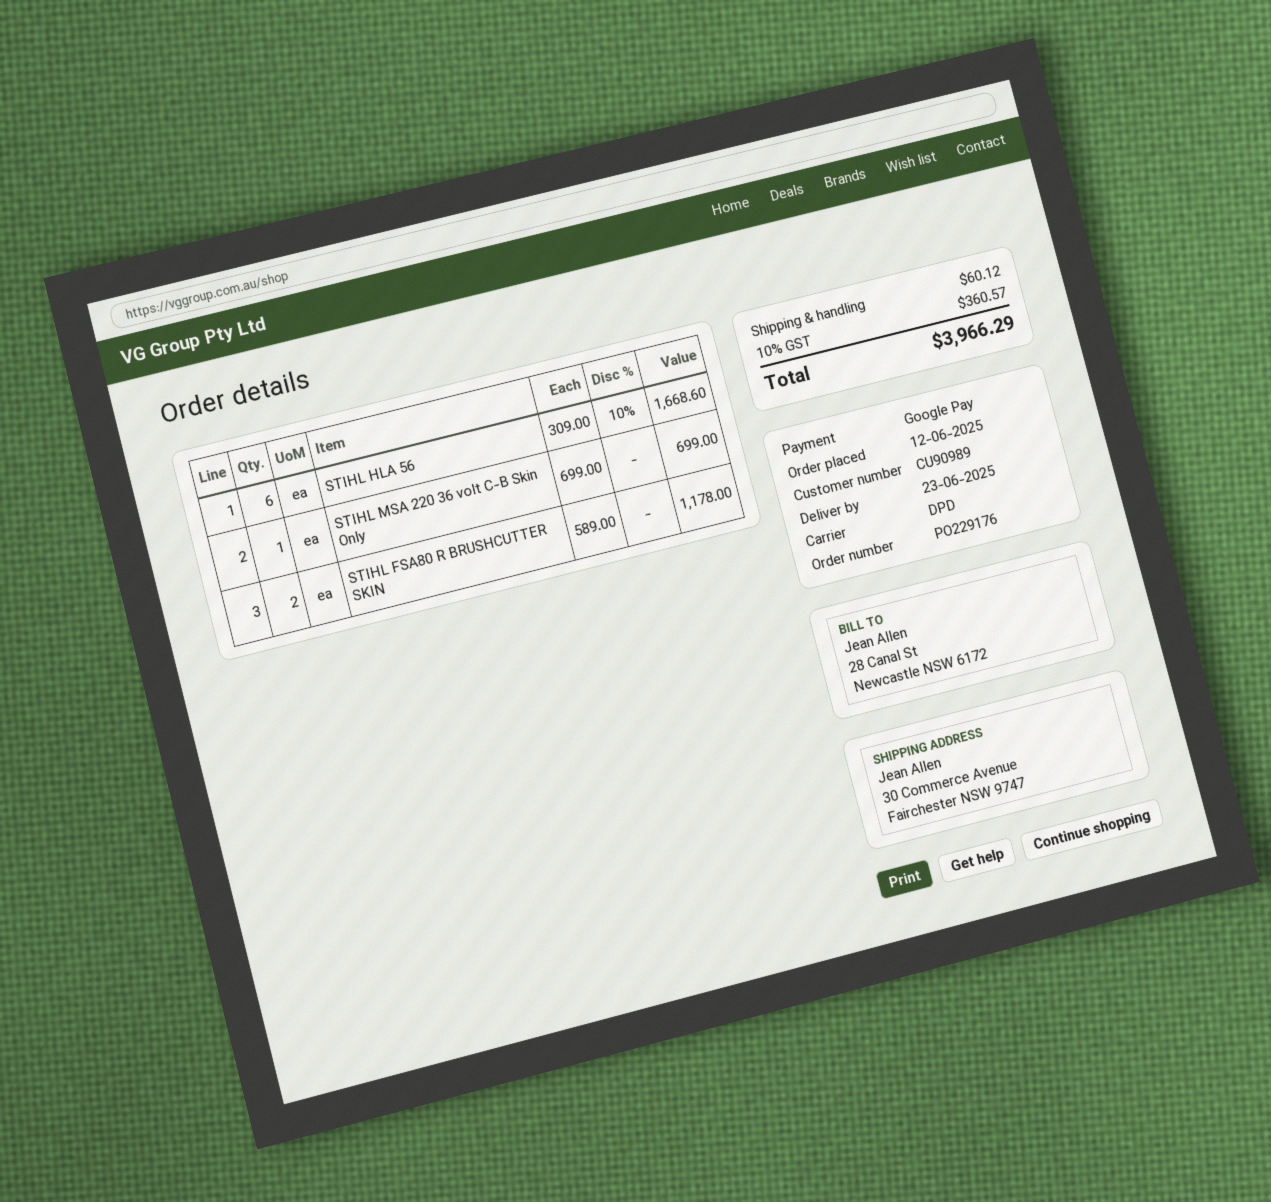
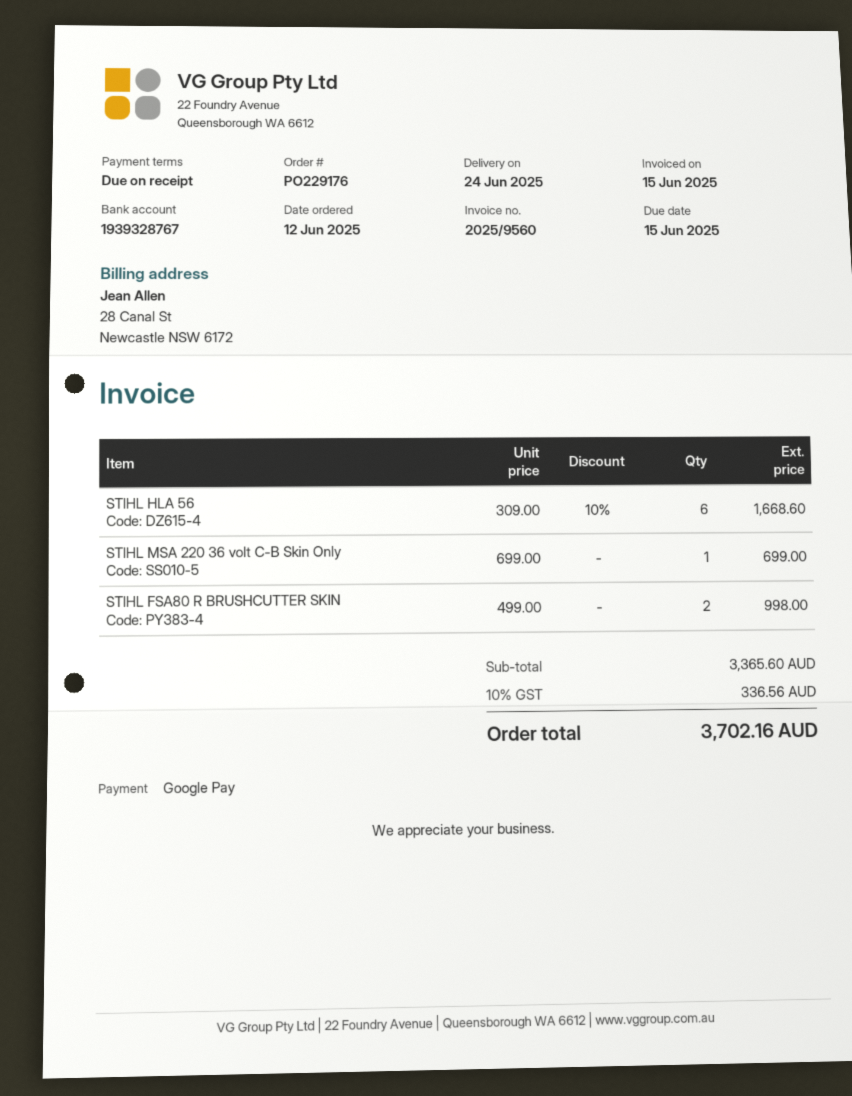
delivery date: 2025-06-23 -> 2025-06-24
STIHL FSA80 R BRUSHCUTTER SKIN: 2 x 589.00 = 1178.00 -> 2 x 499.00 = 998.00
shipping: 60.12 -> none
tax: 10% = 360.57 -> 10% = 336.56
total: 3966.29 -> 3702.16

